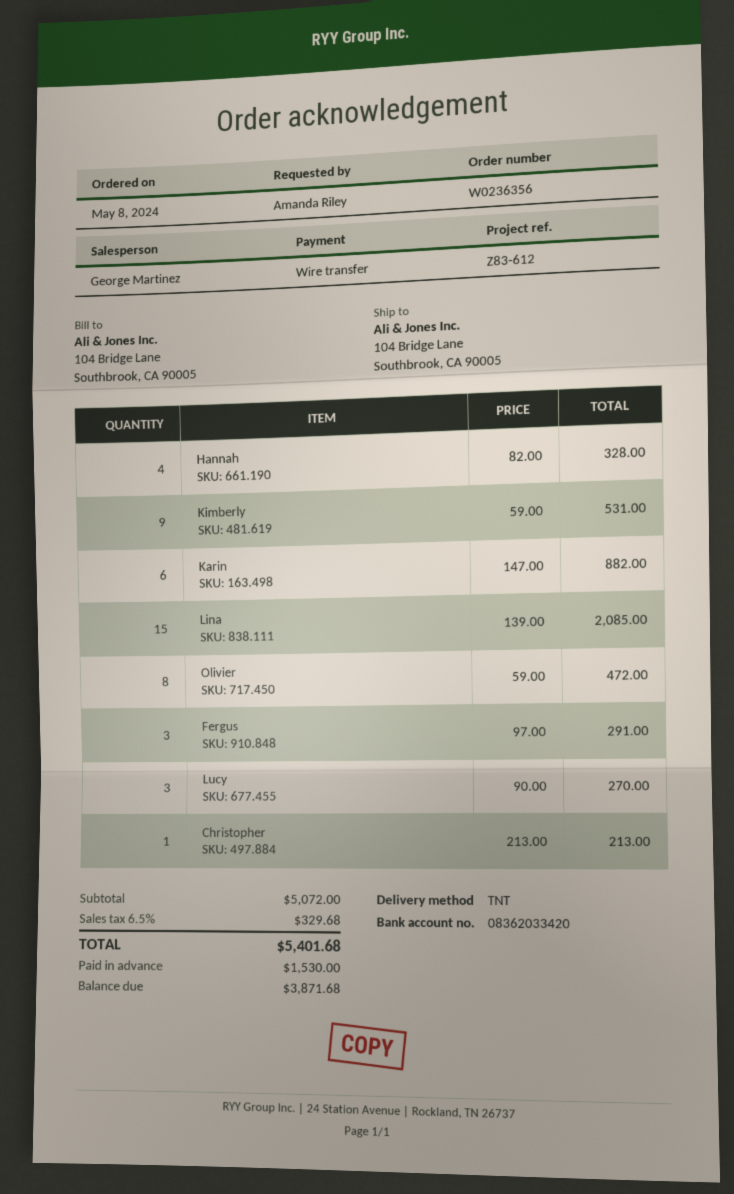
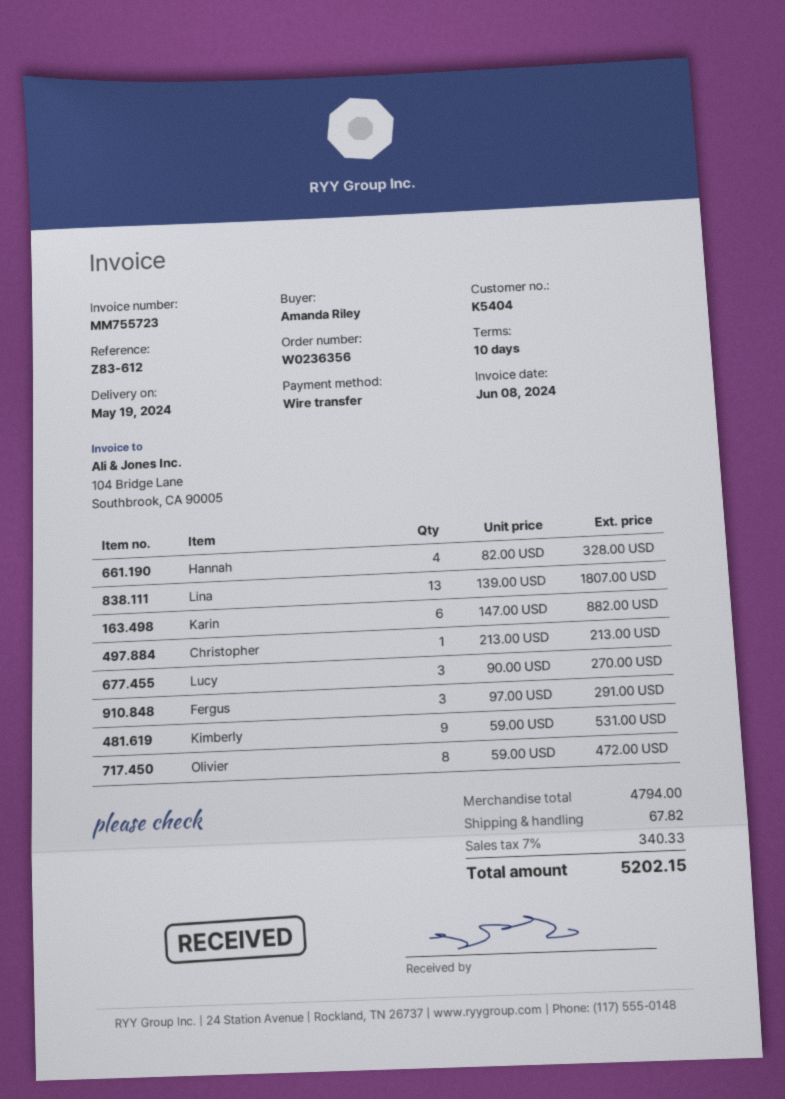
Lina: 15 x 139.00 = 2085.00 -> 13 x 139.00 = 1807.00
subtotal: 5072.00 -> 4794.00
shipping: none -> 67.82
tax: 6.5% = 329.68 -> 7% = 340.33
total: 5401.68 -> 5202.15

